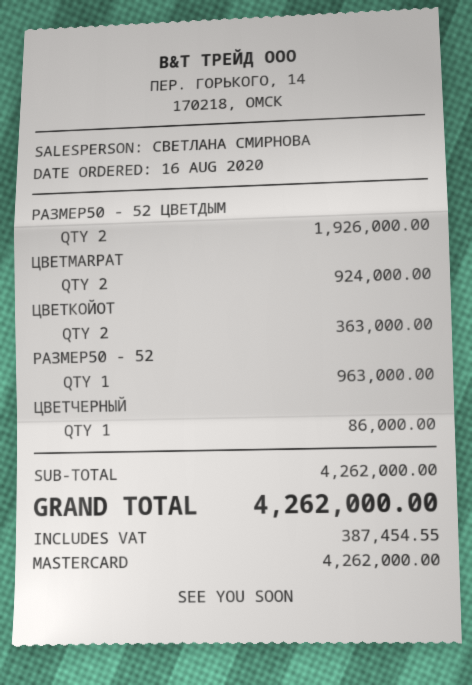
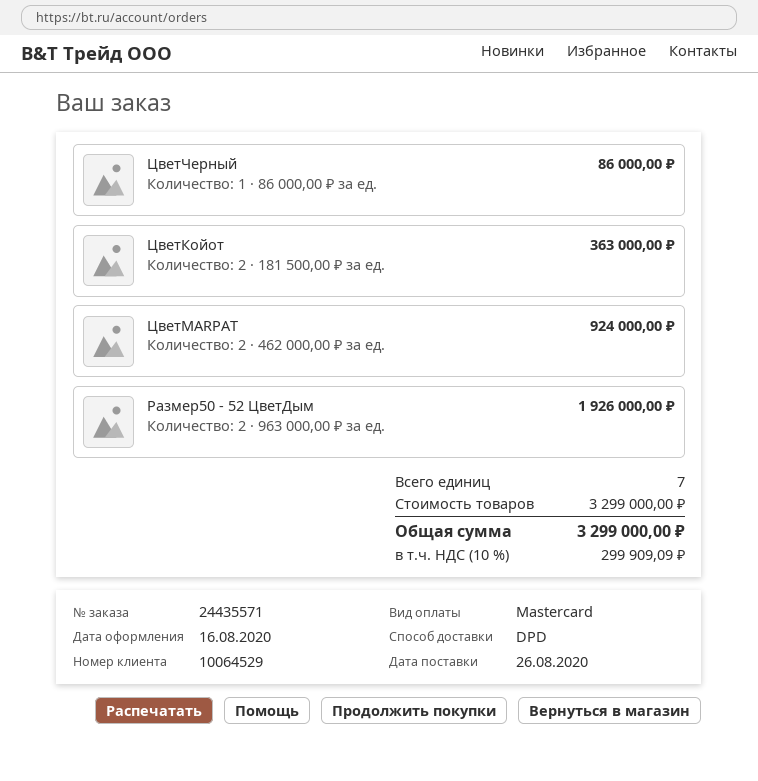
РАЗМЕР50 - 52: 1 for 963000.00 -> none
subtotal: 4262000.00 -> 3299000.00
tax: 387454.55 -> 299909.09
total: 4262000.00 -> 3299000.00

